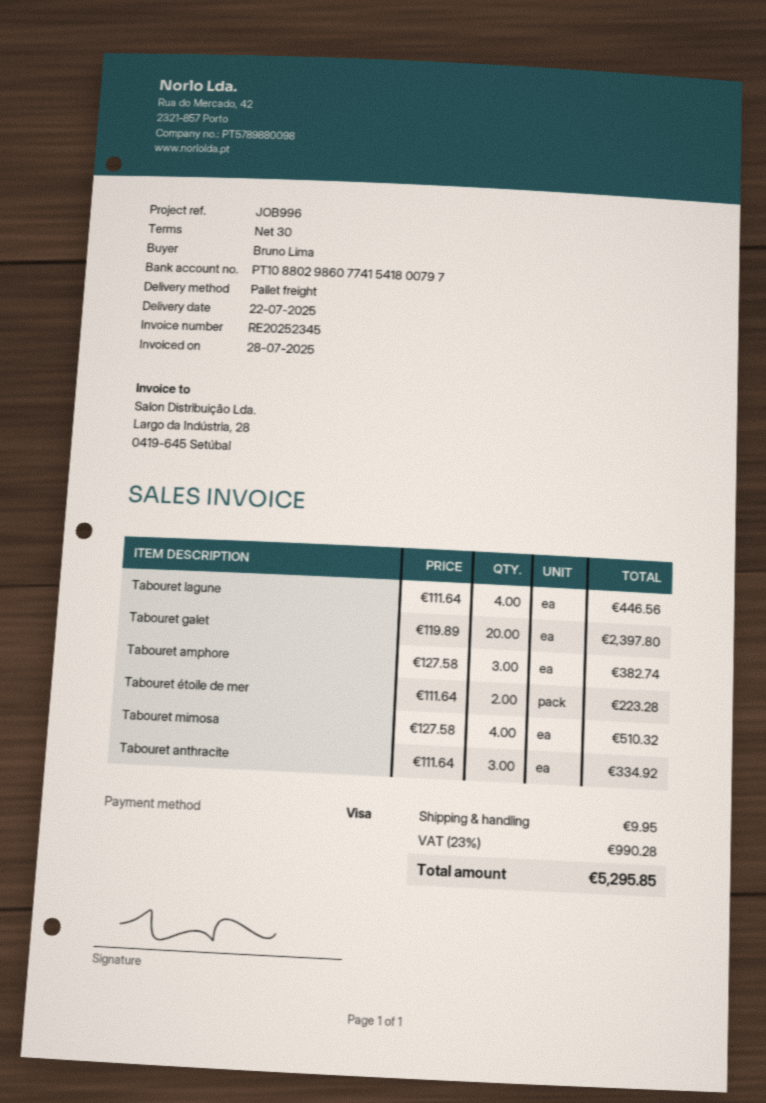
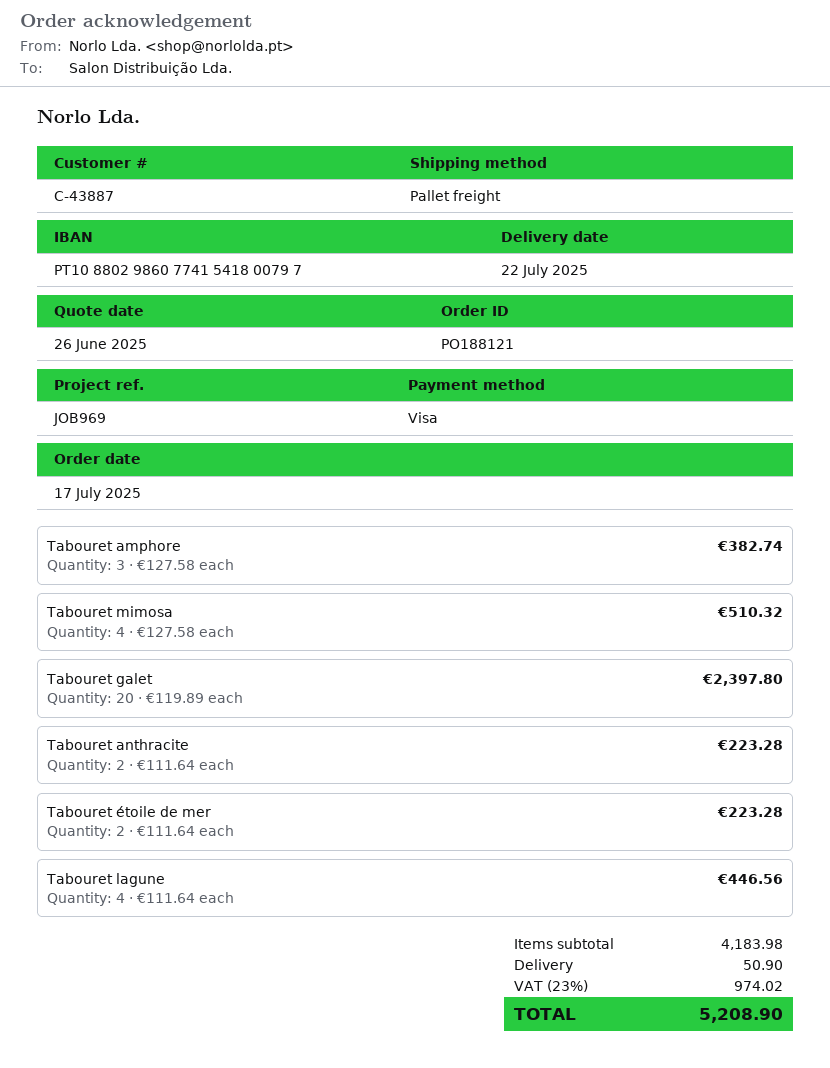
reference: JOB996 -> JOB969
Tabouret anthracite: 3 x 111.64 = 334.92 -> 2 x 111.64 = 223.28
shipping: 9.95 -> 50.90
tax: 23% = 990.28 -> 23% = 974.02
total: 5295.85 -> 5208.90

